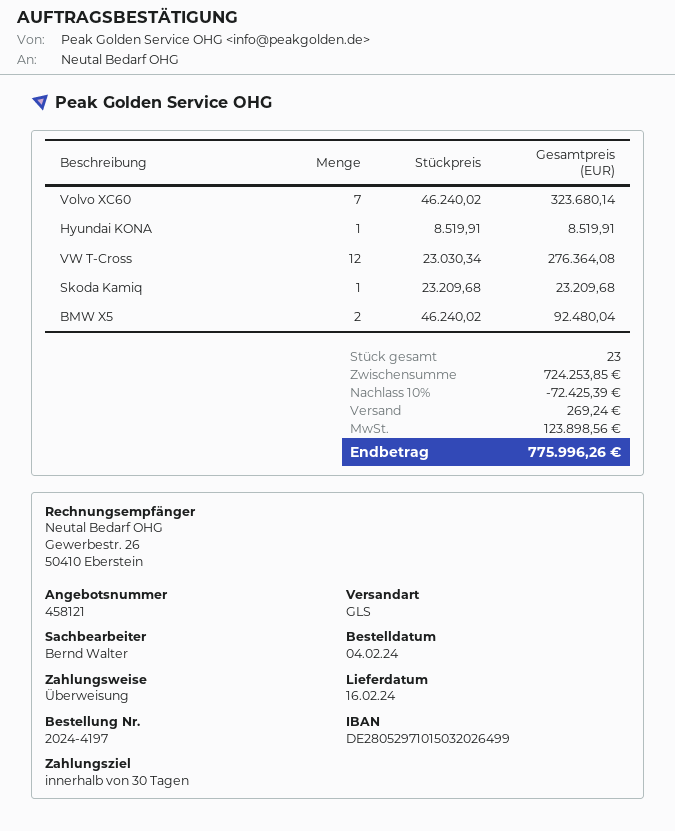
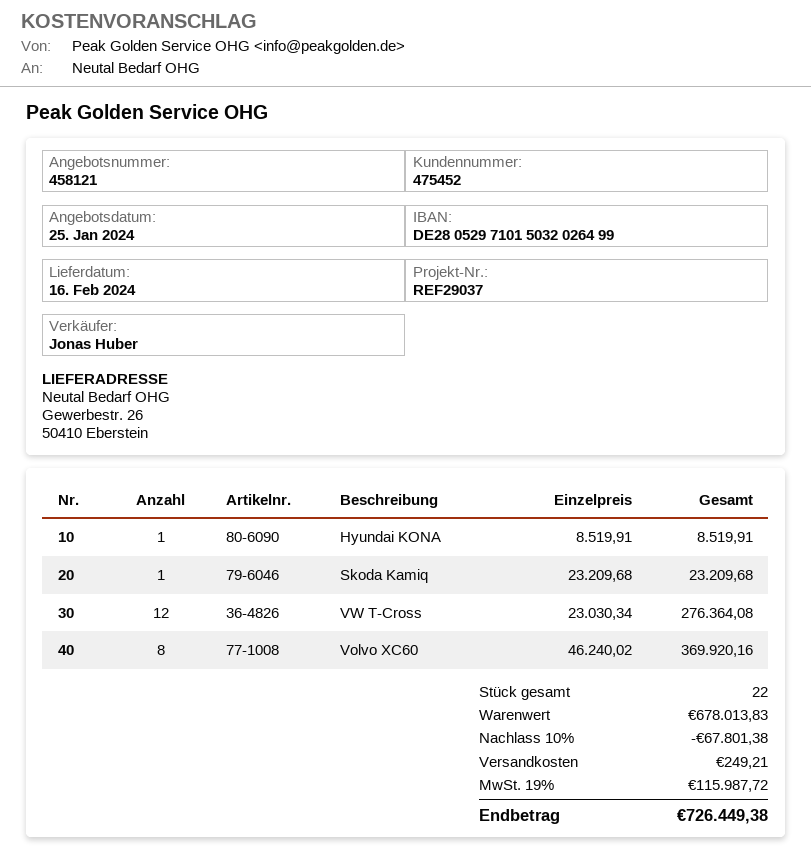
sales rep: Bernd Walter -> Jonas Huber
Volvo XC60: 7 x 46240.02 = 323680.14 -> 8 x 46240.02 = 369920.16
BMW X5: 2 x 46240.02 = 92480.04 -> none
total quantity: 23 -> 22
subtotal: 724253.85 -> 678013.83
discount: 10% = 72425.39 -> 10% = 67801.38
shipping: 269.24 -> 249.21
tax: 123898.56 -> 115987.72
total: 775996.26 -> 726449.38

